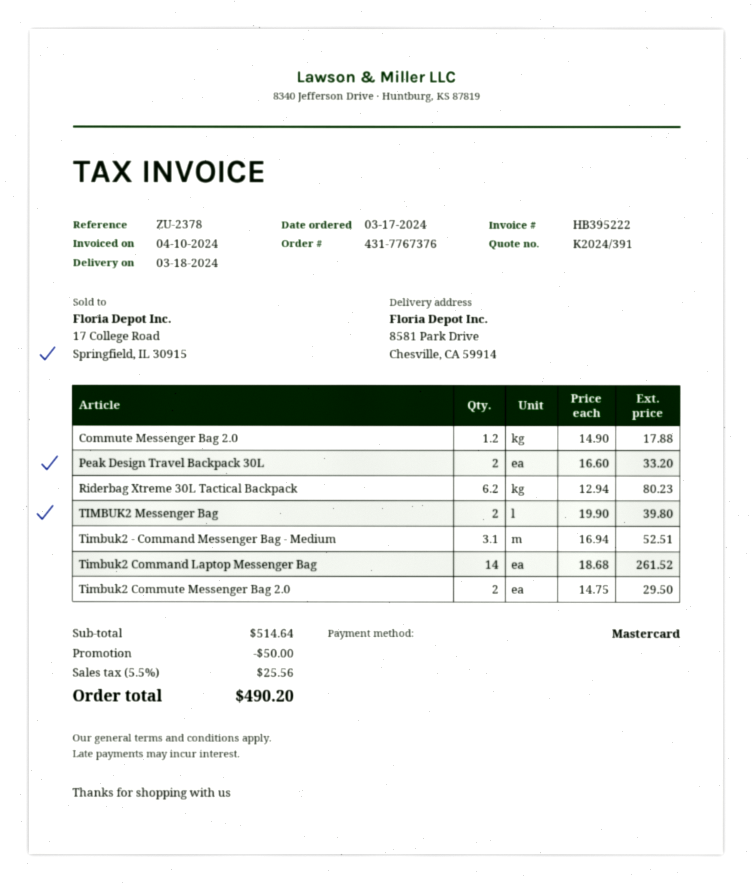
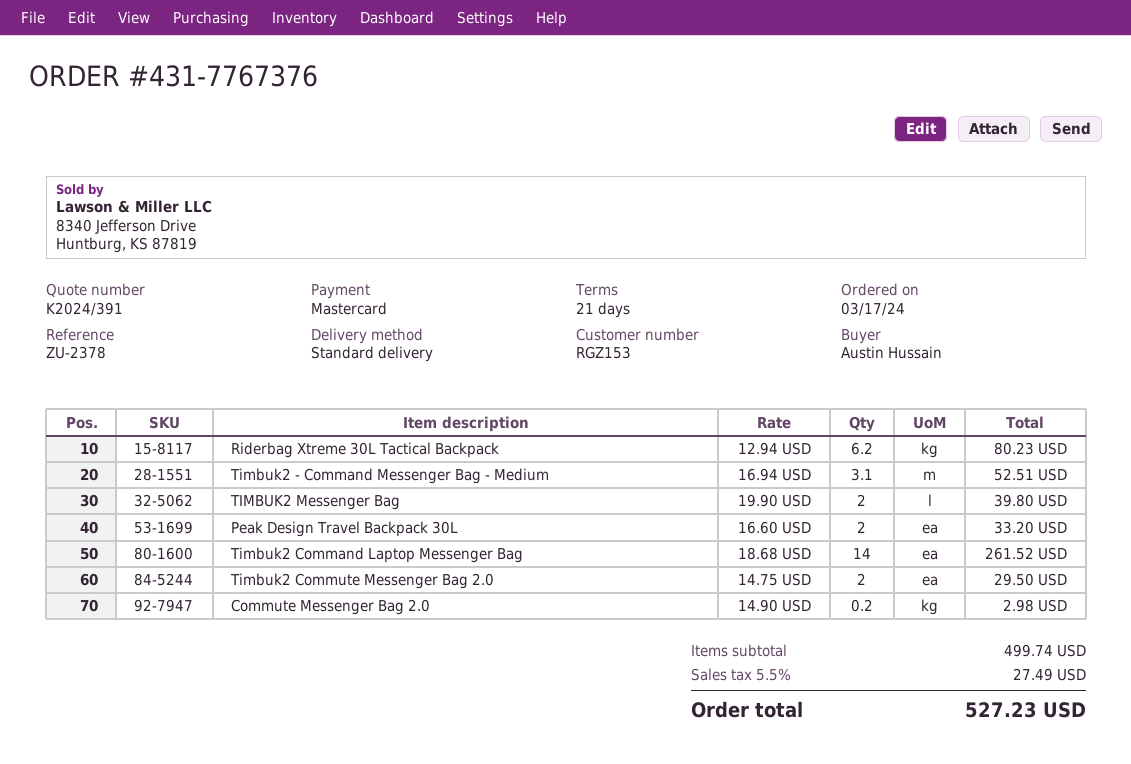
Commute Messenger Bag 2.0: 1.2 x 14.90 = 17.88 -> 0.2 x 14.90 = 2.98
subtotal: 514.64 -> 499.74
discount: 50.00 -> none
tax: 5.5% = 25.56 -> 5.5% = 27.49
total: 490.20 -> 527.23

